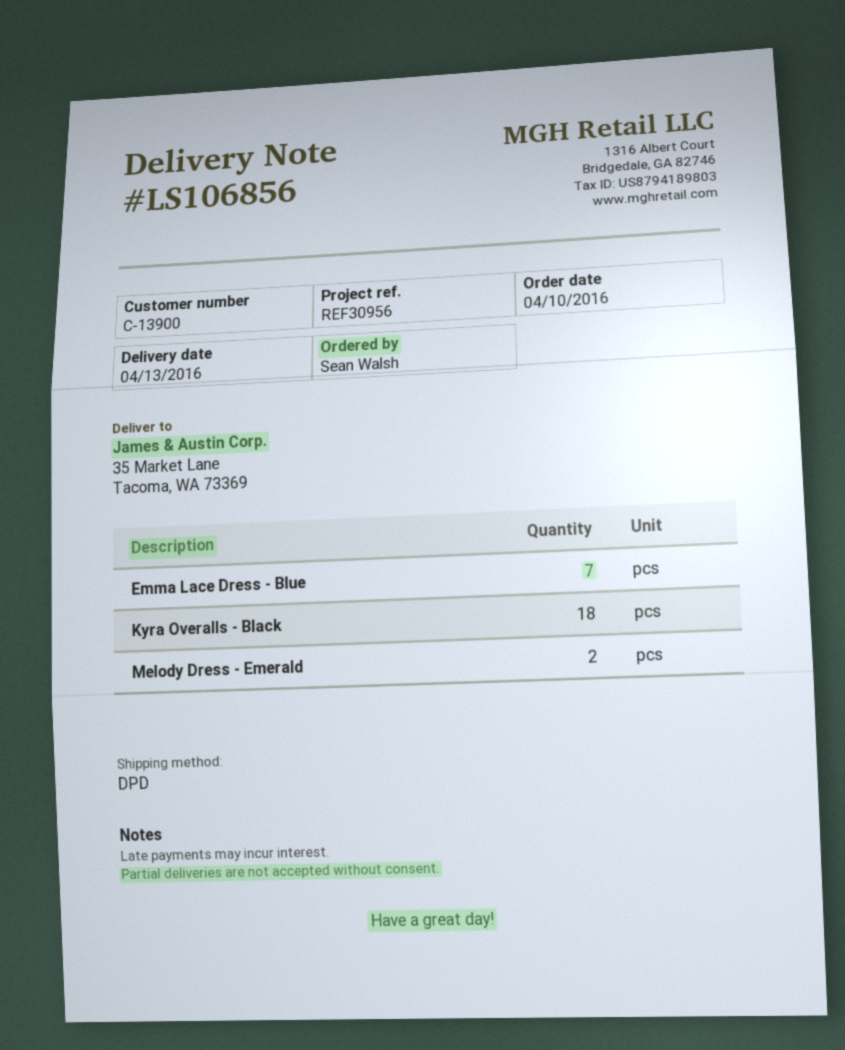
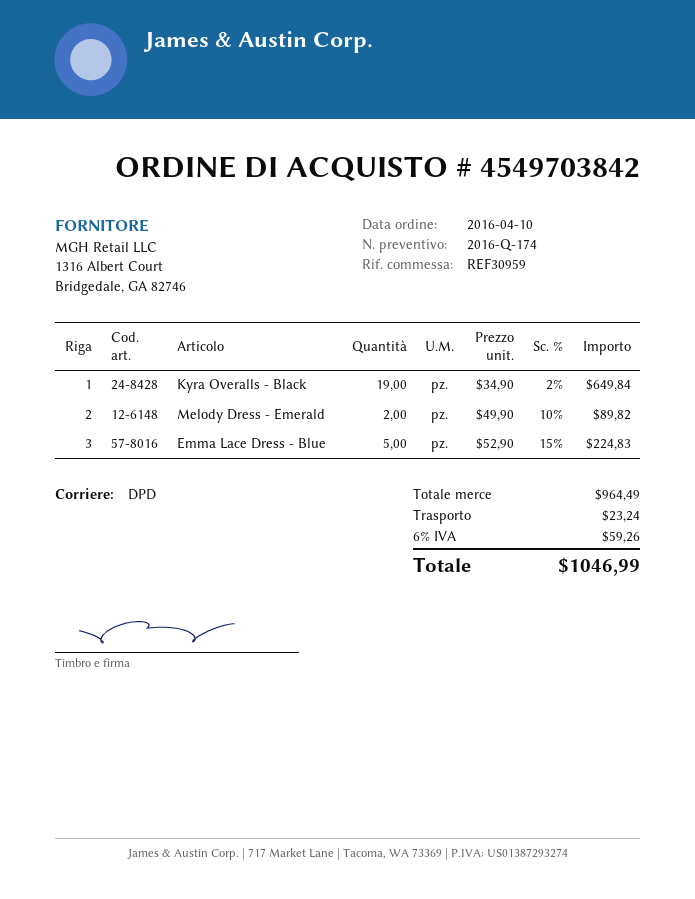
reference: REF30956 -> REF30959
Emma Lace Dress - Blue: 7 -> 5
Kyra Overalls - Black: 18 -> 19

